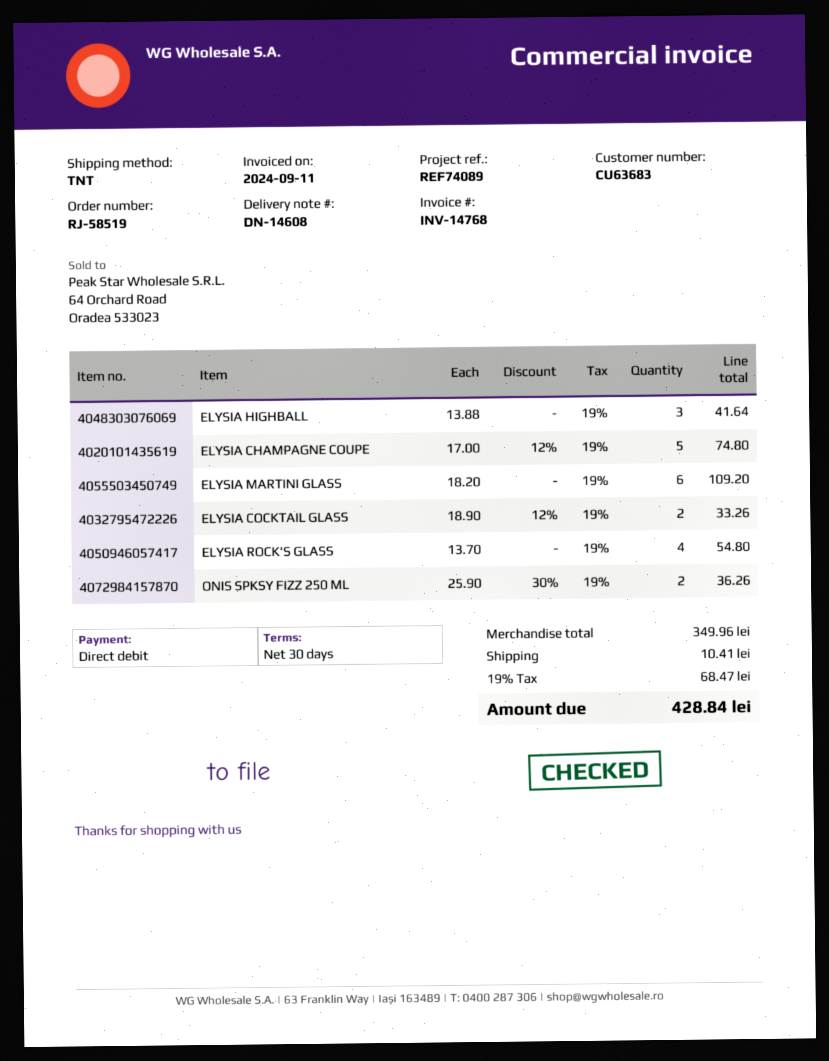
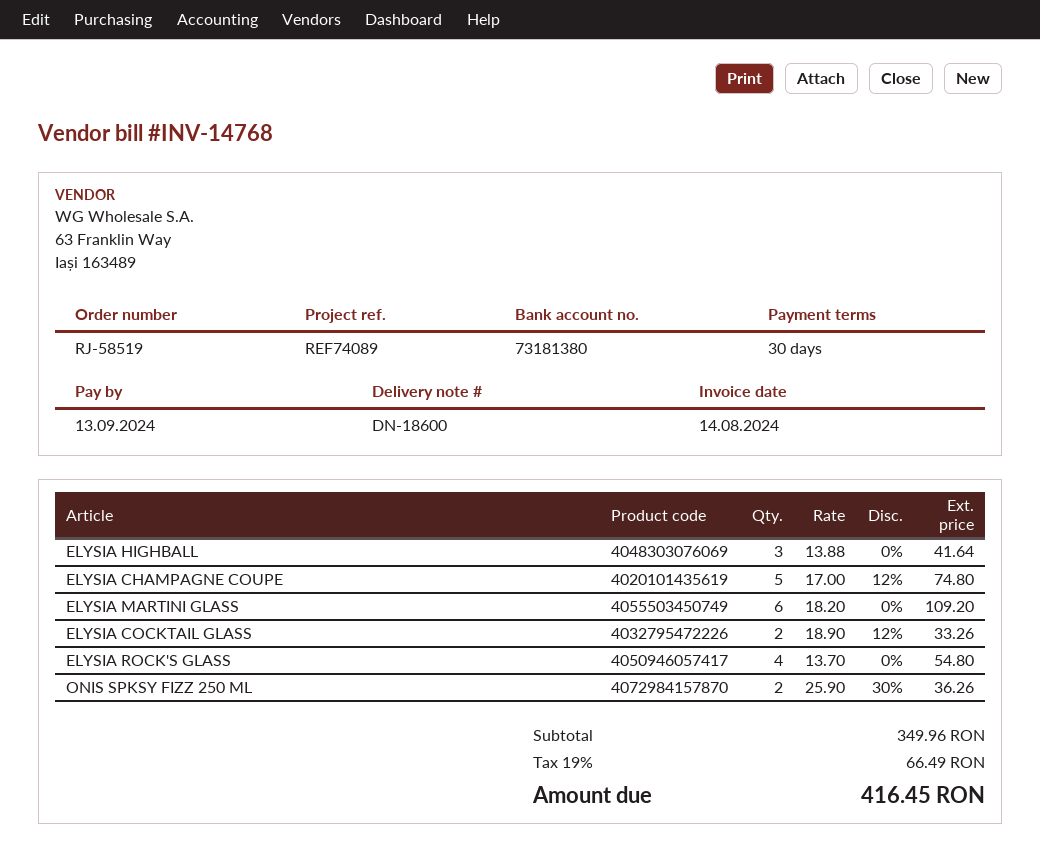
delivery note number: DN-14608 -> DN-18600
invoice date: 2024-09-11 -> 2024-08-14
shipping: 10.41 -> none
tax: 19% = 68.47 -> 19% = 66.49
total: 428.84 -> 416.45

